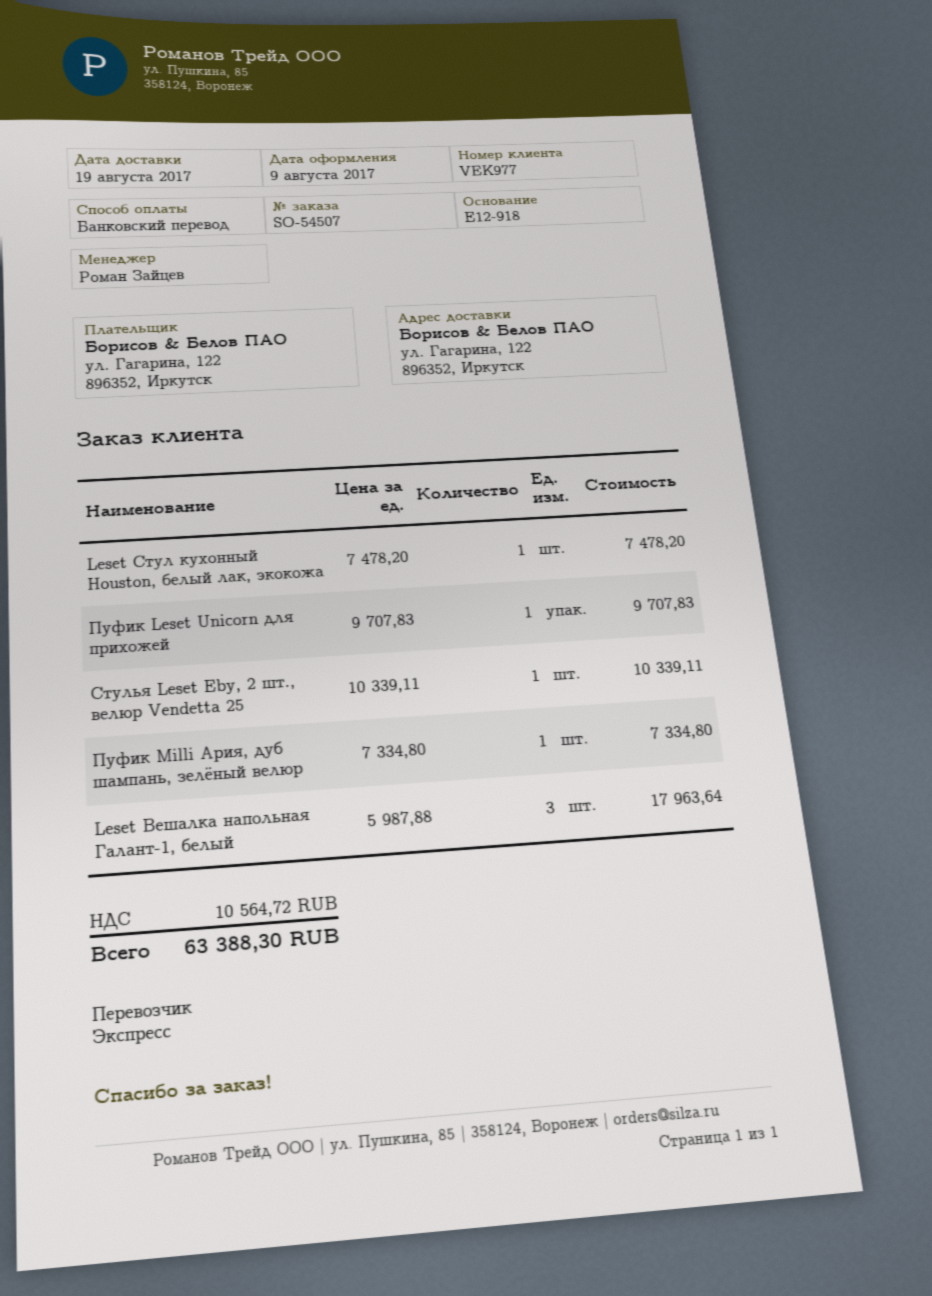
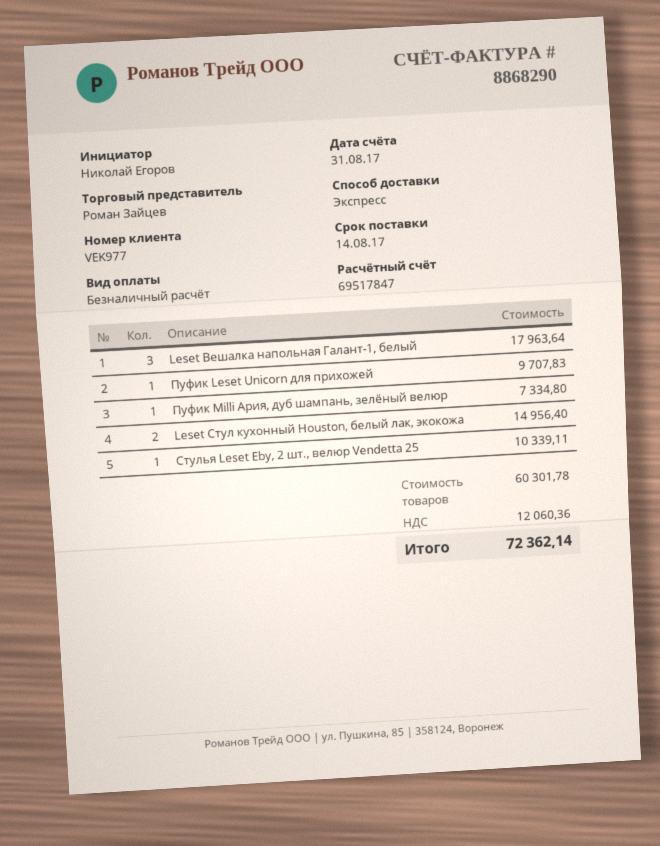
delivery date: 2017-08-19 -> 2017-08-14
Leset Стул кухонный Houston, белый лак, экокожа: 1 for 7478.20 -> 2 for 14956.40
tax: 10564.72 -> 12060.36
total: 63388.30 -> 72362.14

